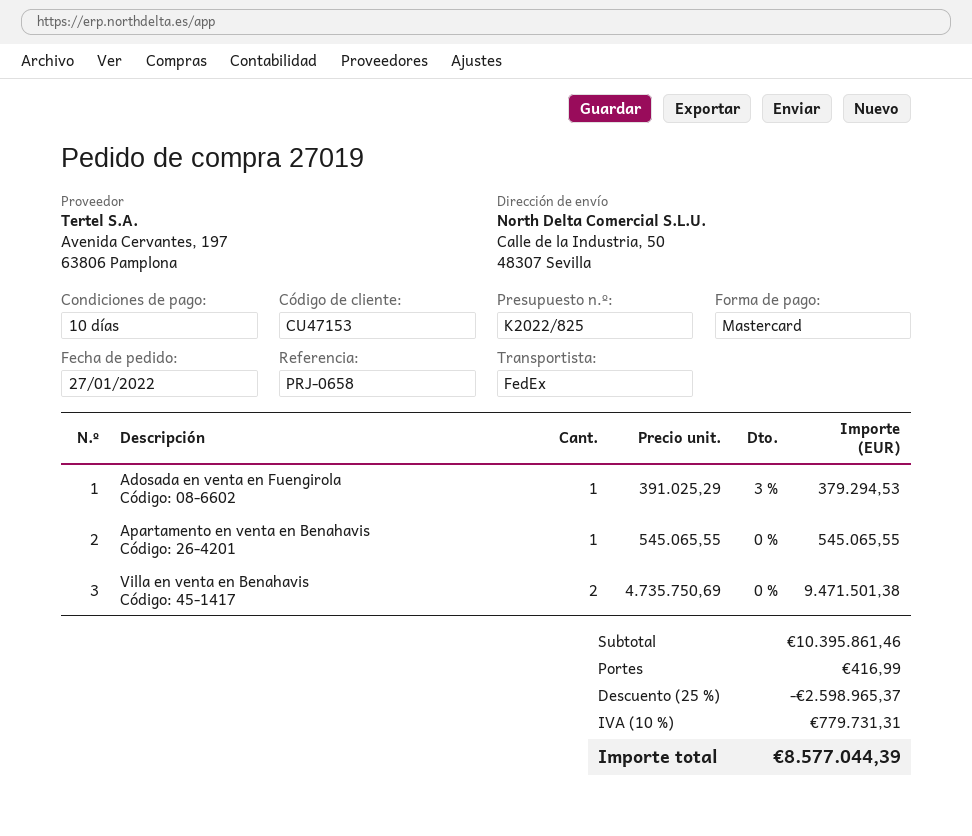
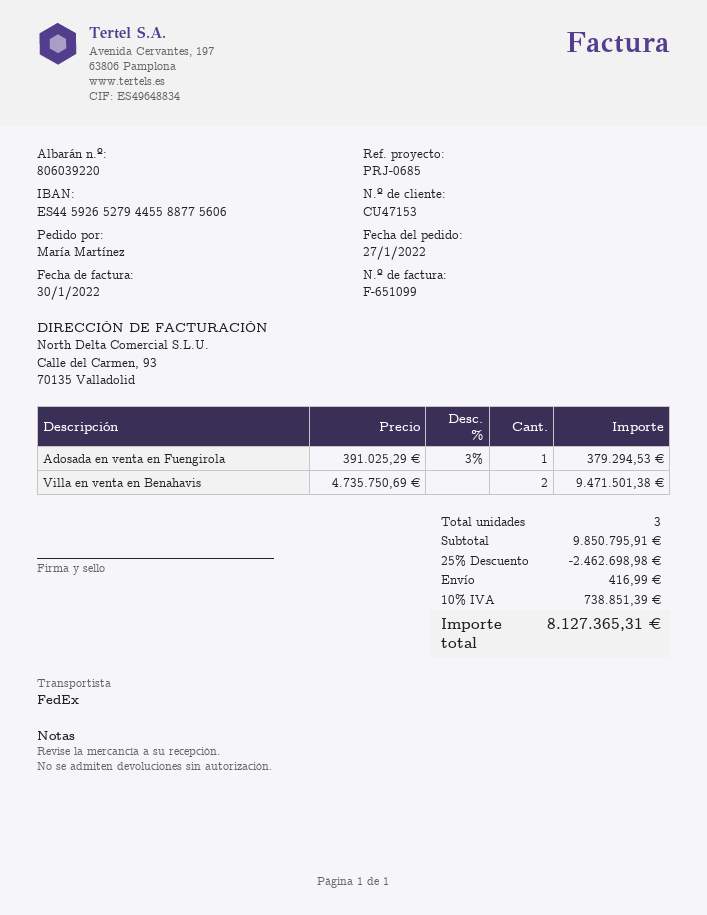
reference: PRJ-0658 -> PRJ-0685
Apartamento en venta en Benahavis: 1 x 545065.55 = 545065.55 -> none
subtotal: 10395861.46 -> 9850795.91
discount: 25% = 2598965.37 -> 25% = 2462698.98
tax: 10% = 779731.31 -> 10% = 738851.39
total: 8577044.39 -> 8127365.31

